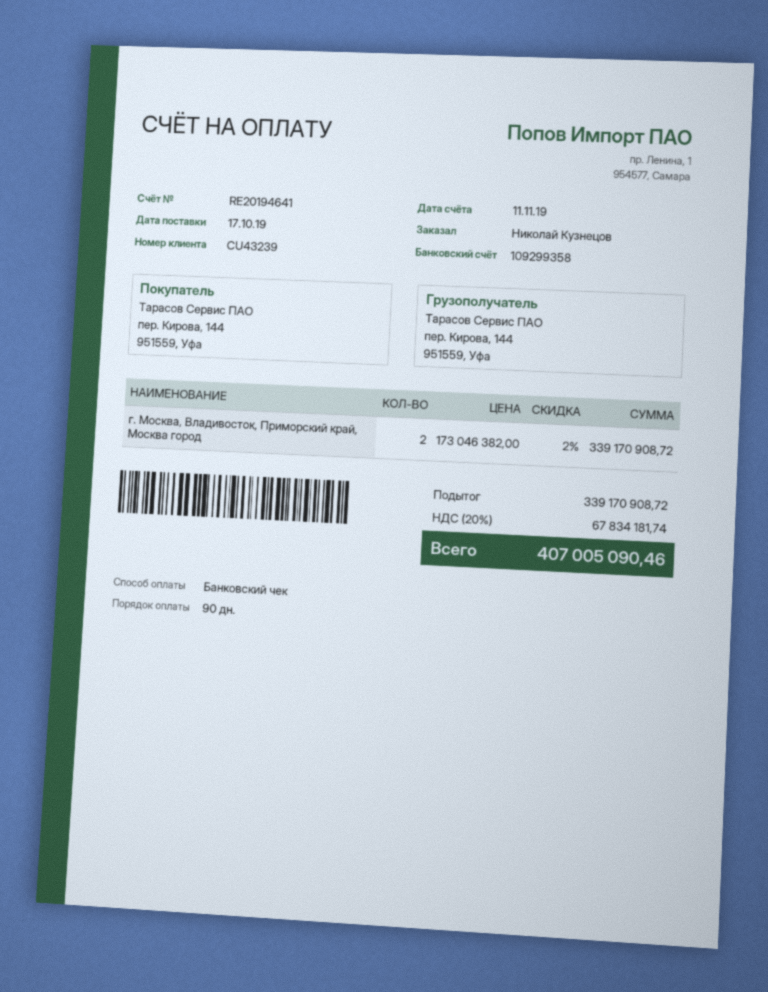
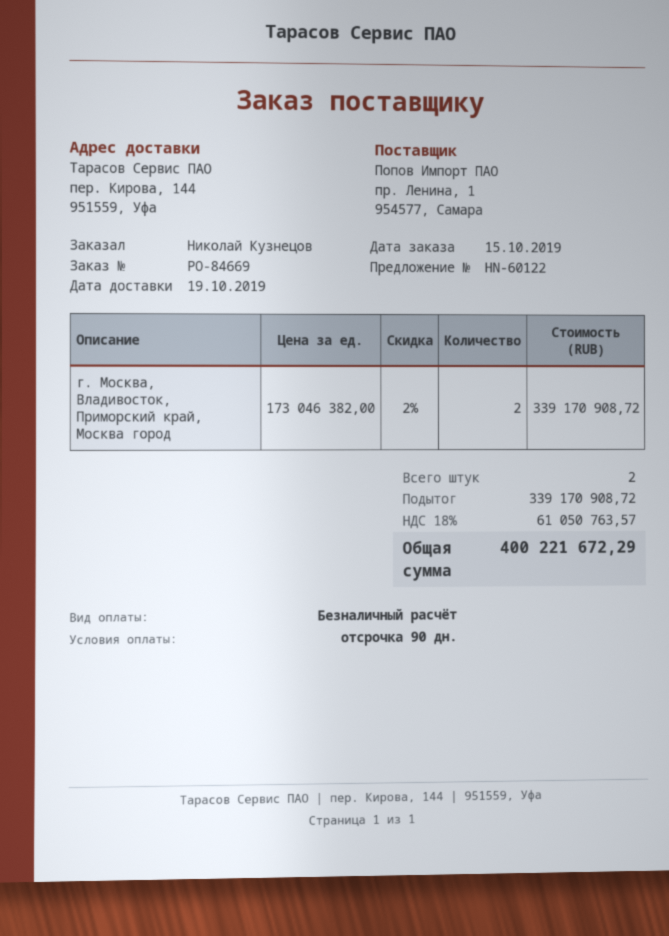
delivery date: 2019-10-17 -> 2019-10-19
payment method: cheque -> bank transfer
tax: 20% = 67834181.74 -> 18% = 61050763.57
total: 407005090.46 -> 400221672.29

